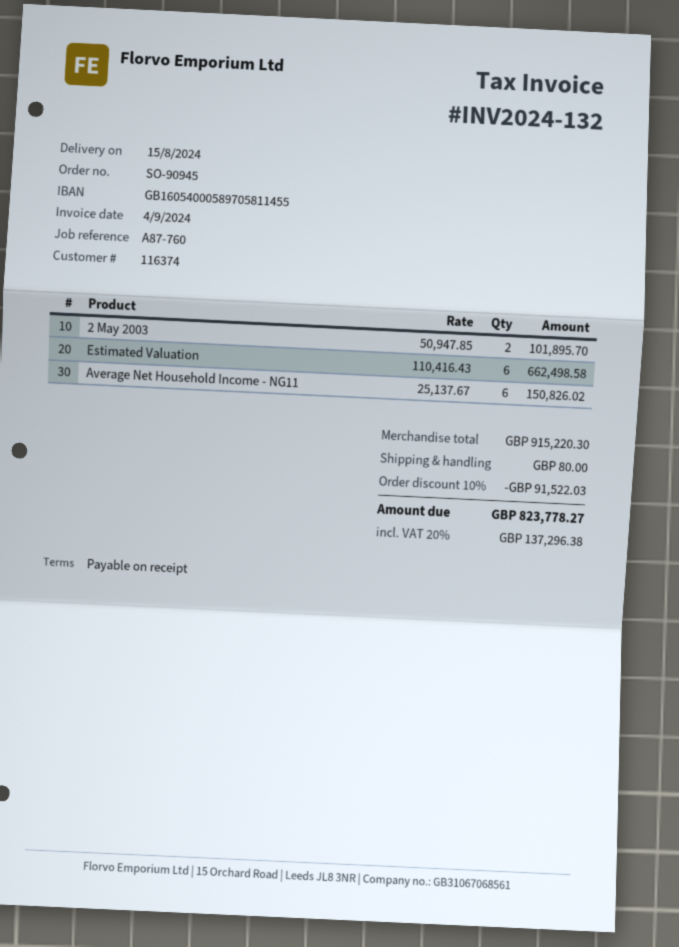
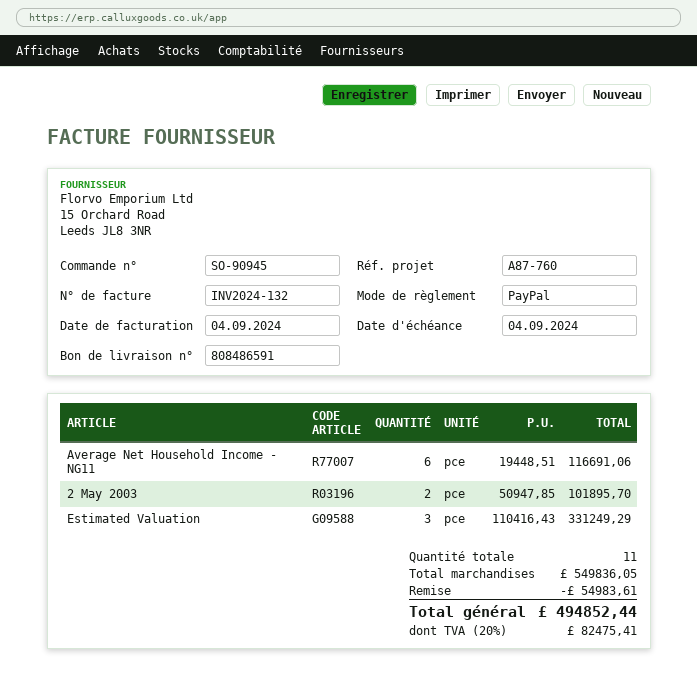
Estimated Valuation: 6 x 110416.43 = 662498.58 -> 3 x 110416.43 = 331249.29
Average Net Household Income - NG11: 6 x 25137.67 = 150826.02 -> 6 x 19448.51 = 116691.06
subtotal: 915220.30 -> 549836.05
discount: 91522.03 -> 54983.61
shipping: 80.00 -> none
tax: 20% = 137296.38 -> 20% = 82475.41
total: 823778.27 -> 494852.44

